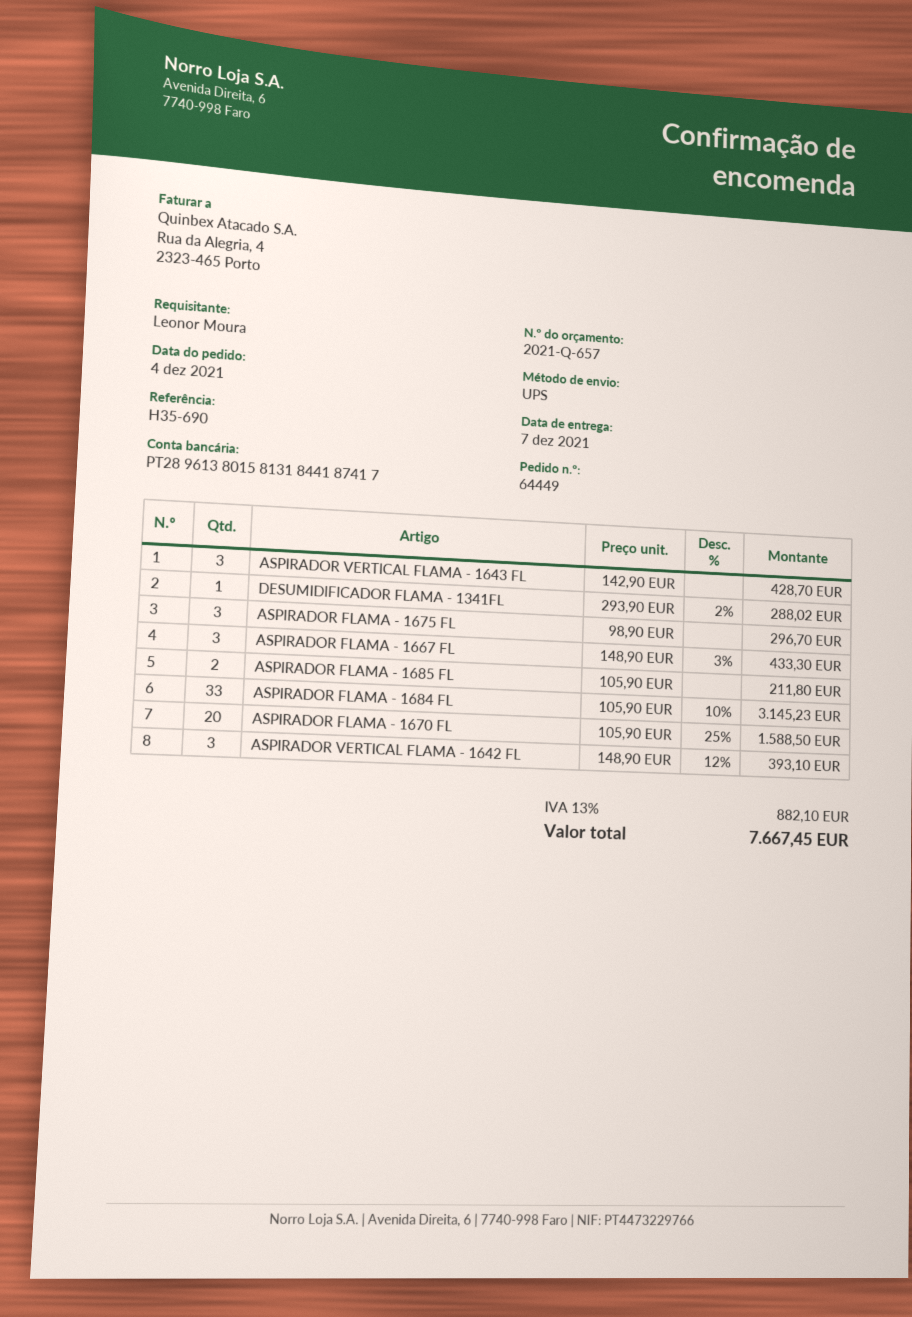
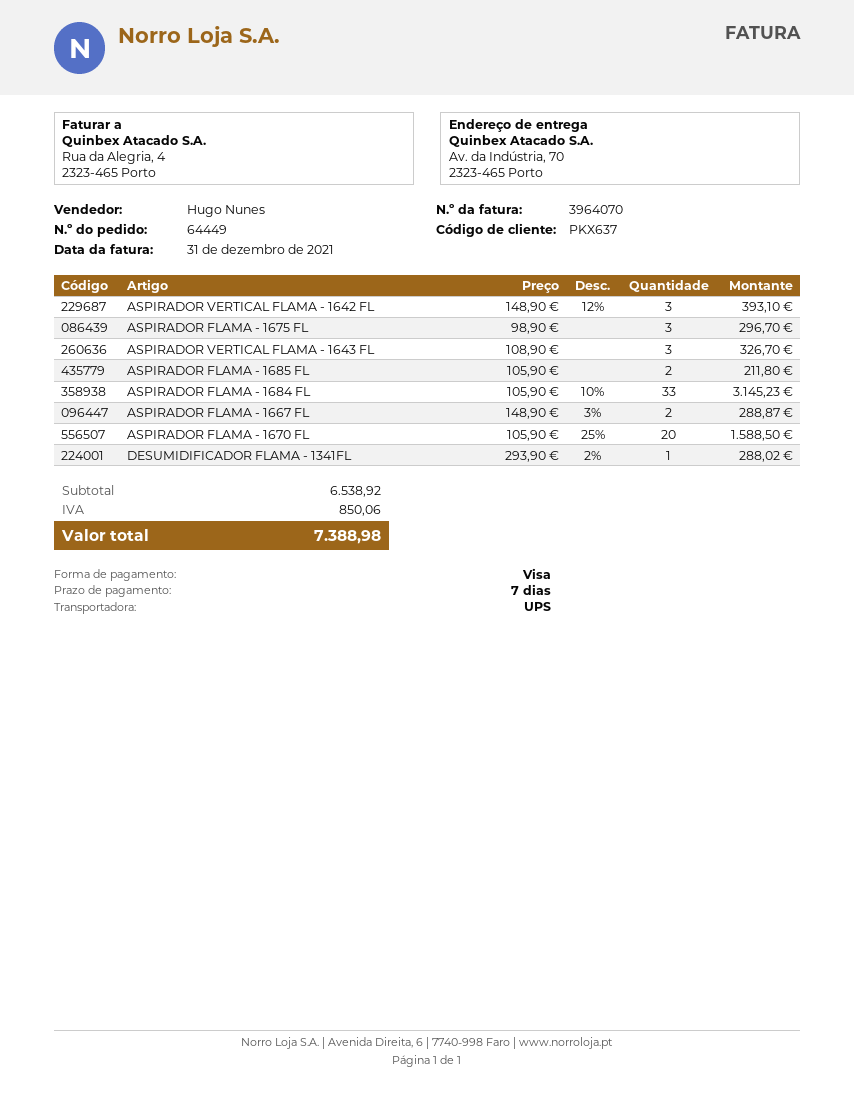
ASPIRADOR VERTICAL FLAMA - 1643 FL: 3 x 142.90 = 428.70 -> 3 x 108.90 = 326.70
ASPIRADOR FLAMA - 1667 FL: 3 x 148.90 - 3% = 433.30 -> 2 x 148.90 - 3% = 288.87
tax: 882.10 -> 850.06
total: 7667.45 -> 7388.98

